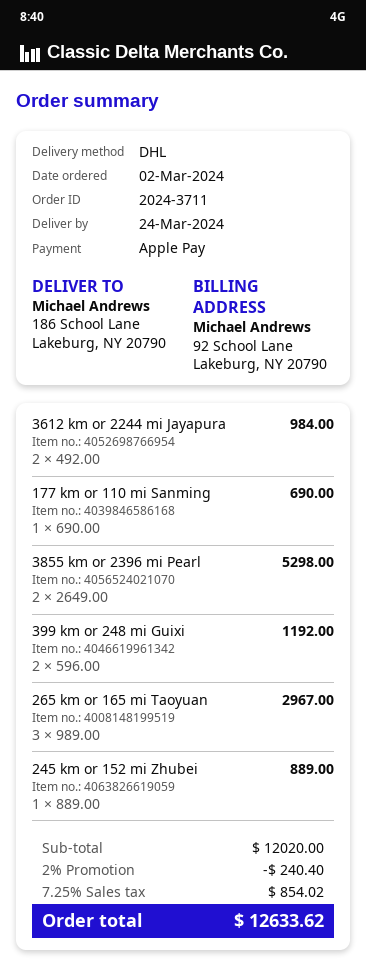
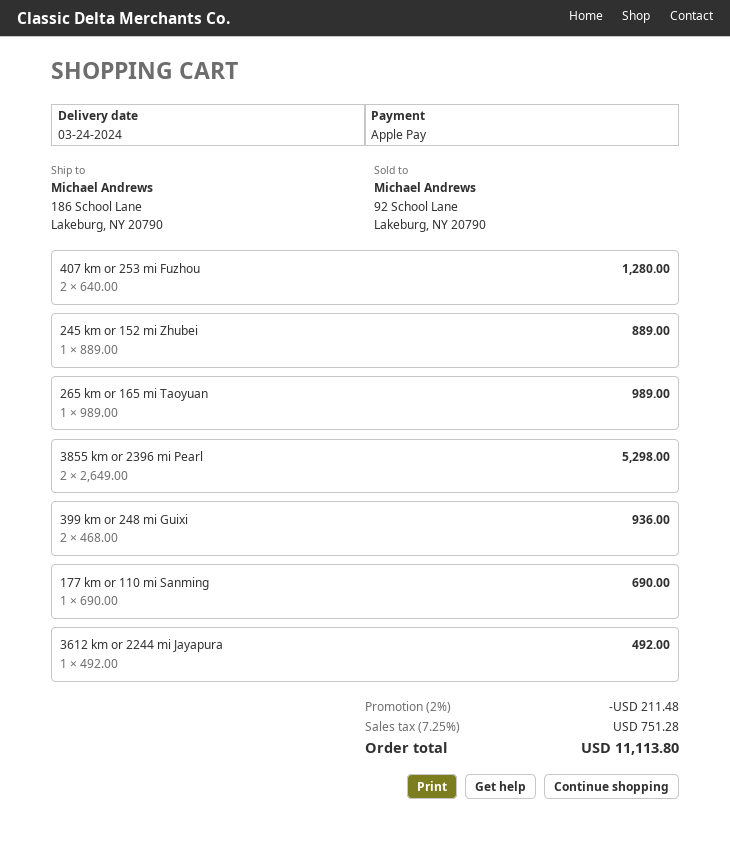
3612 km or 2244 mi Jayapura: 2 x 492.00 = 984.00 -> 1 x 492.00 = 492.00
399 km or 248 mi Guixi: 2 x 596.00 = 1192.00 -> 2 x 468.00 = 936.00
265 km or 165 mi Taoyuan: 3 x 989.00 = 2967.00 -> 1 x 989.00 = 989.00
407 km or 253 mi Fuzhou: none -> 2 x 640.00 = 1280.00
discount: 2% = 240.40 -> 2% = 211.48
tax: 7.25% = 854.02 -> 7.25% = 751.28
total: 12633.62 -> 11113.80

